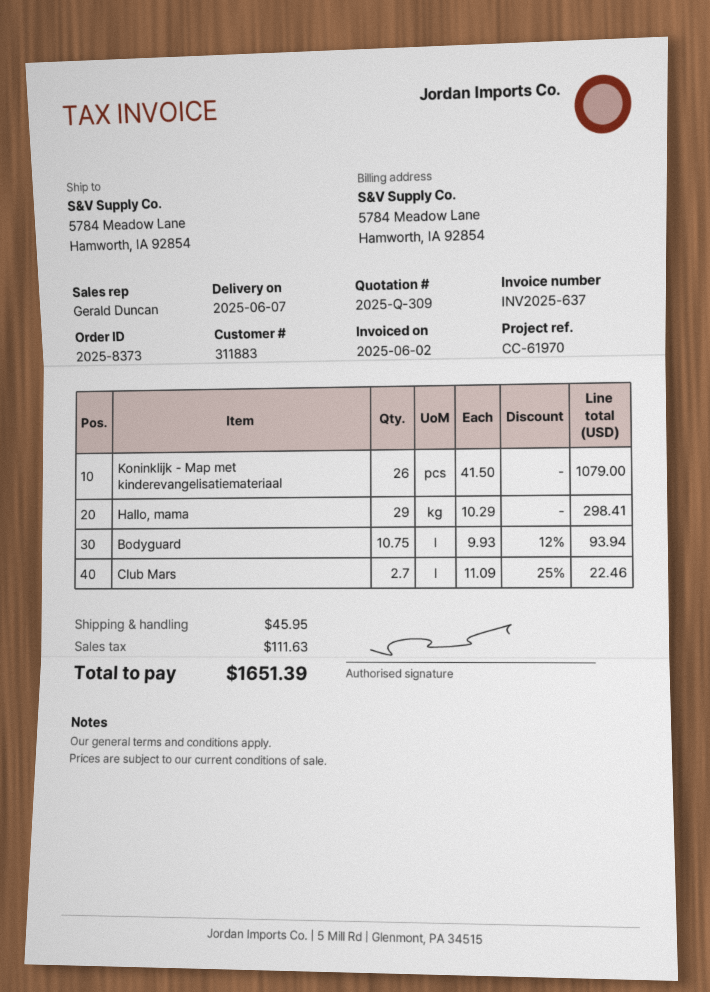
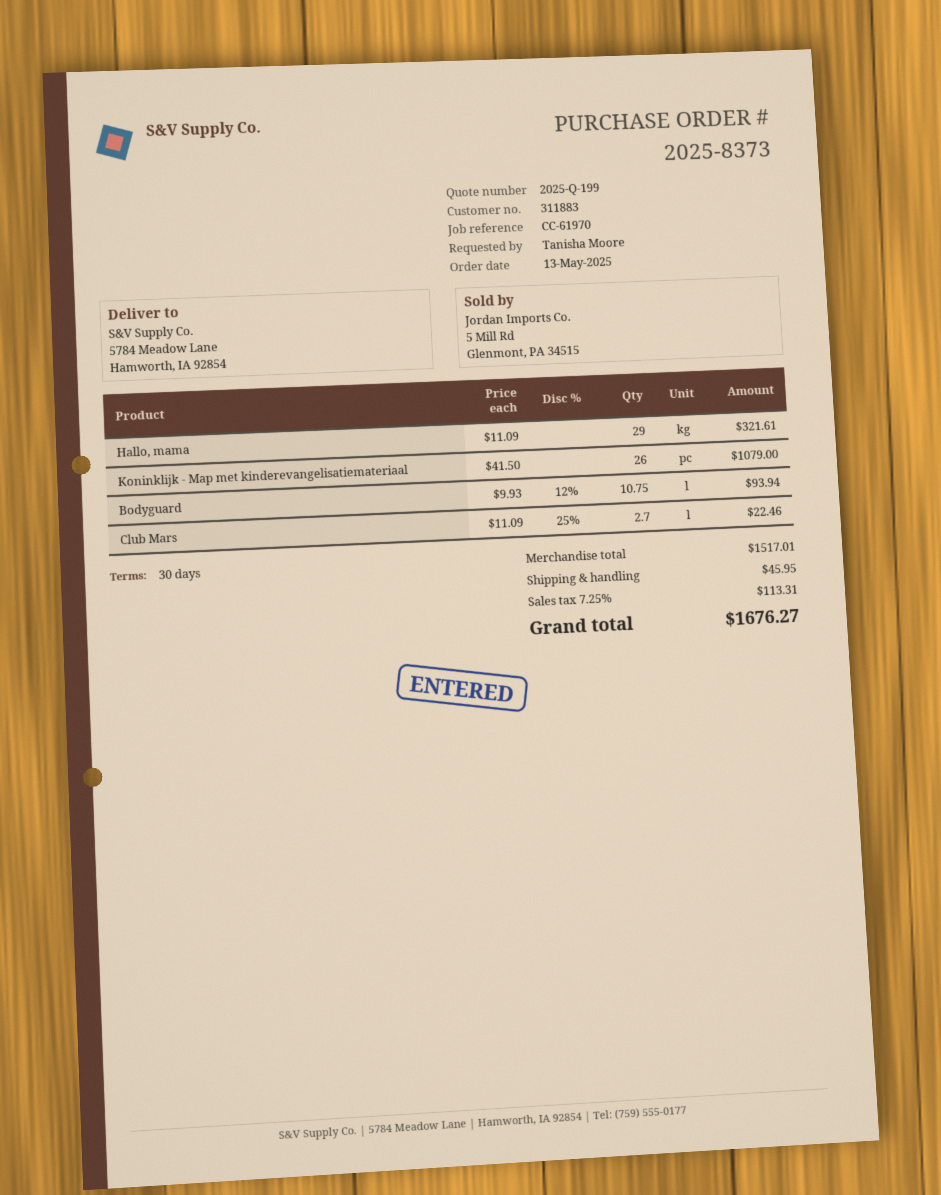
quote number: 2025-Q-309 -> 2025-Q-199
Hallo, mama: 29 x 10.29 = 298.41 -> 29 x 11.09 = 321.61
tax: 111.63 -> 113.31
total: 1651.39 -> 1676.27

